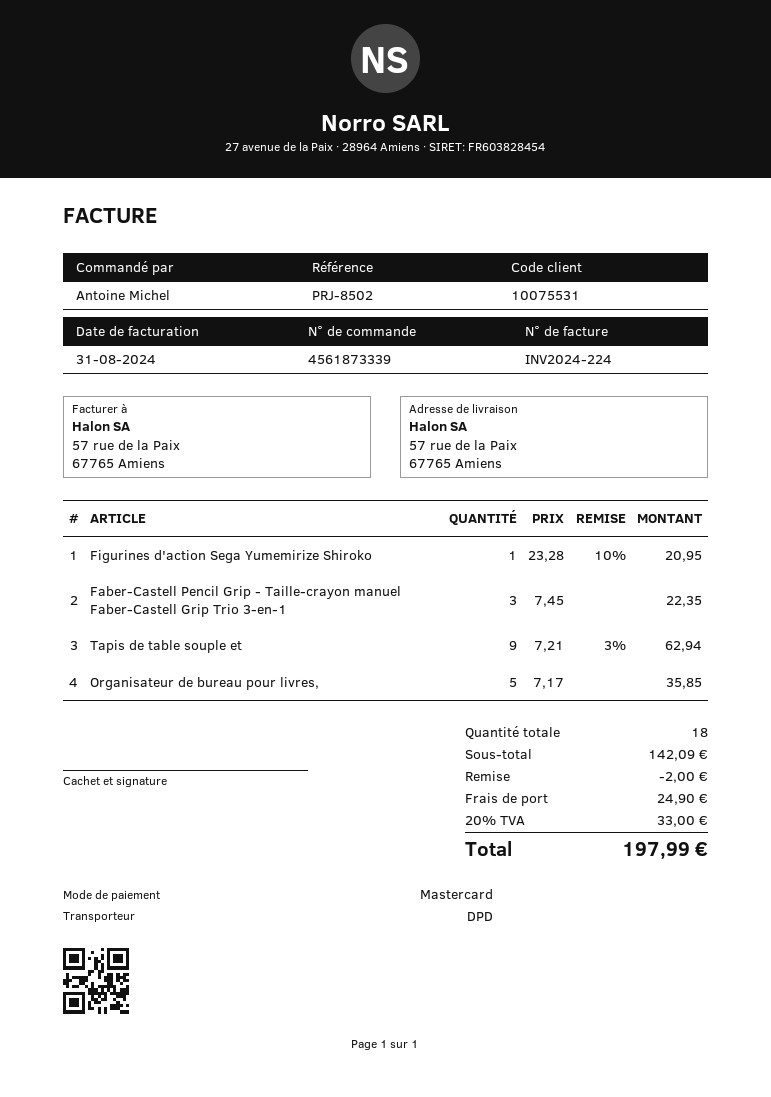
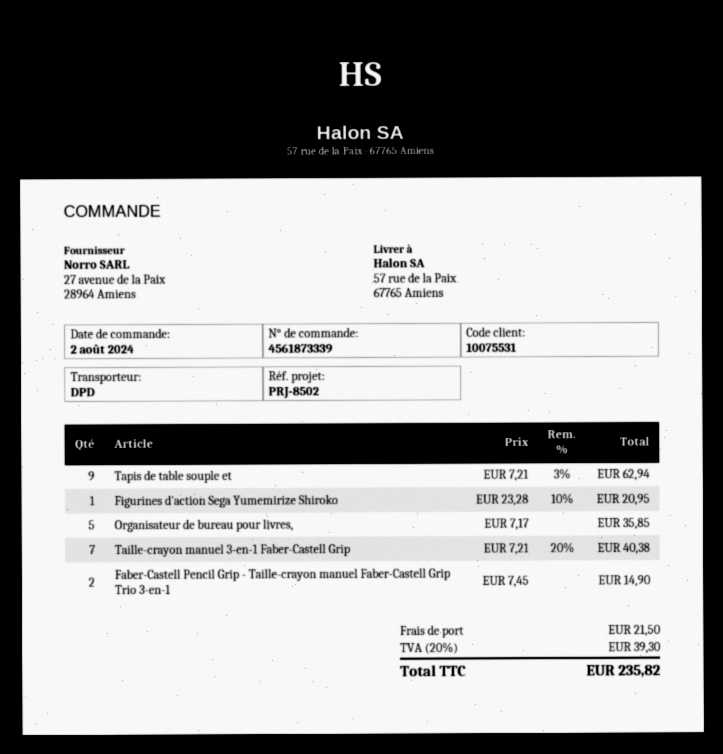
Faber-Castell Pencil Grip - Taille-crayon manuel Faber-Castell Grip Trio 3-en-1: 3 x 7.45 = 22.35 -> 2 x 7.45 = 14.90
Taille-crayon manuel 3-en-1 Faber-Castell Grip: none -> 7 x 7.21 - 20% = 40.38
discount: 2.00 -> none
shipping: 24.90 -> 21.50
tax: 20% = 33.00 -> 20% = 39.30
total: 197.99 -> 235.82

